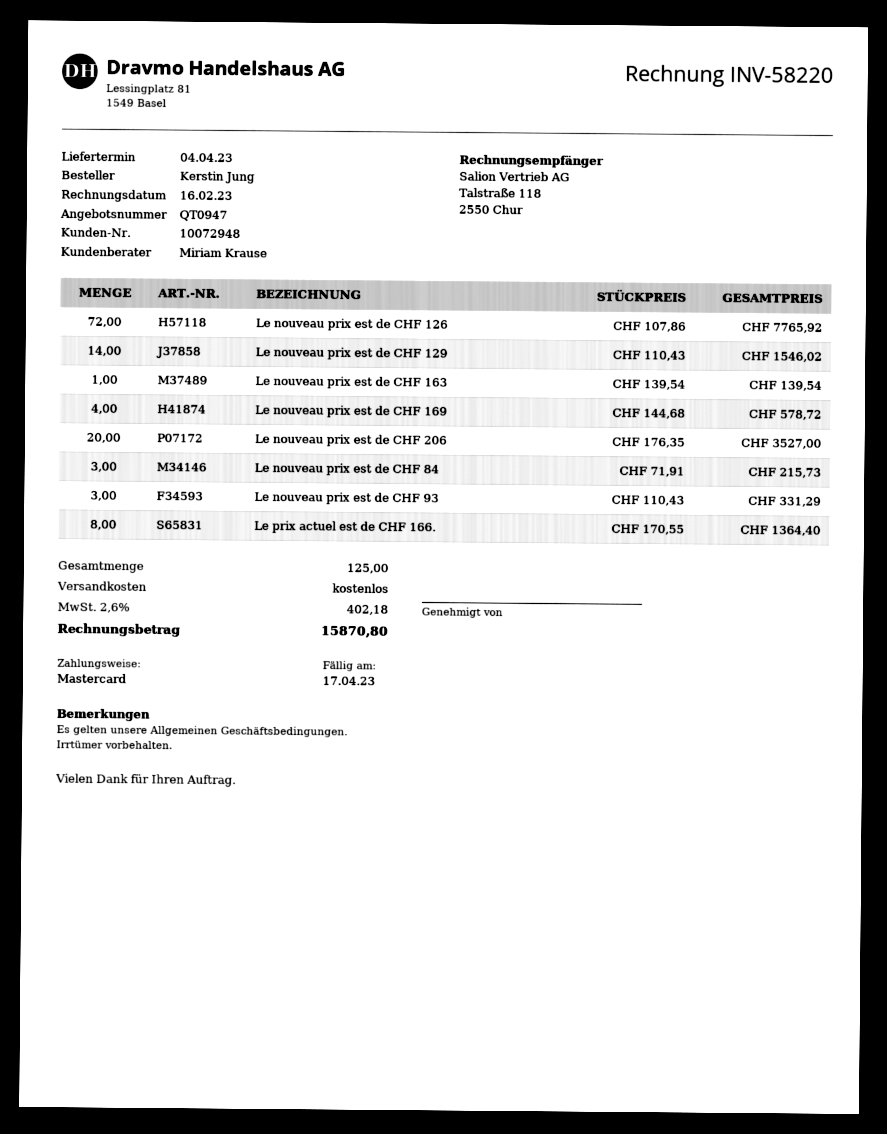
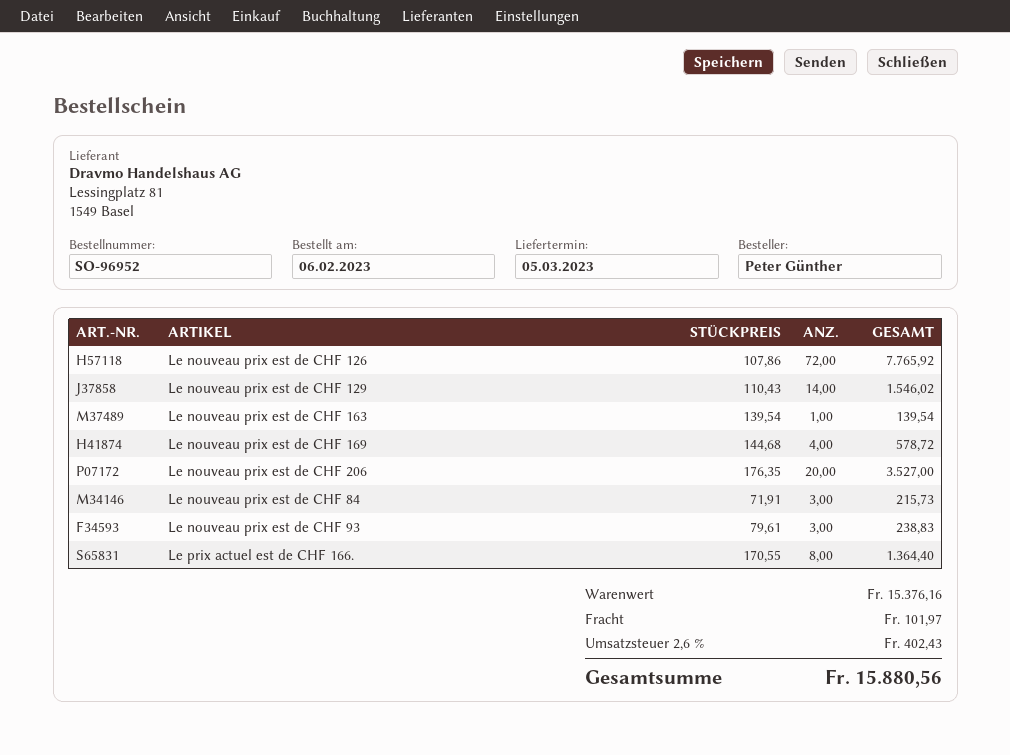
delivery date: 2023-04-04 -> 2023-03-05
ordered by: Kerstin Jung -> Peter Günther
Le nouveau prix est de CHF 93: 3 x 110.43 = 331.29 -> 3 x 79.61 = 238.83
shipping: 0.00 -> 101.97
tax: 2.6% = 402.18 -> 2.6% = 402.43
total: 15870.80 -> 15880.56

